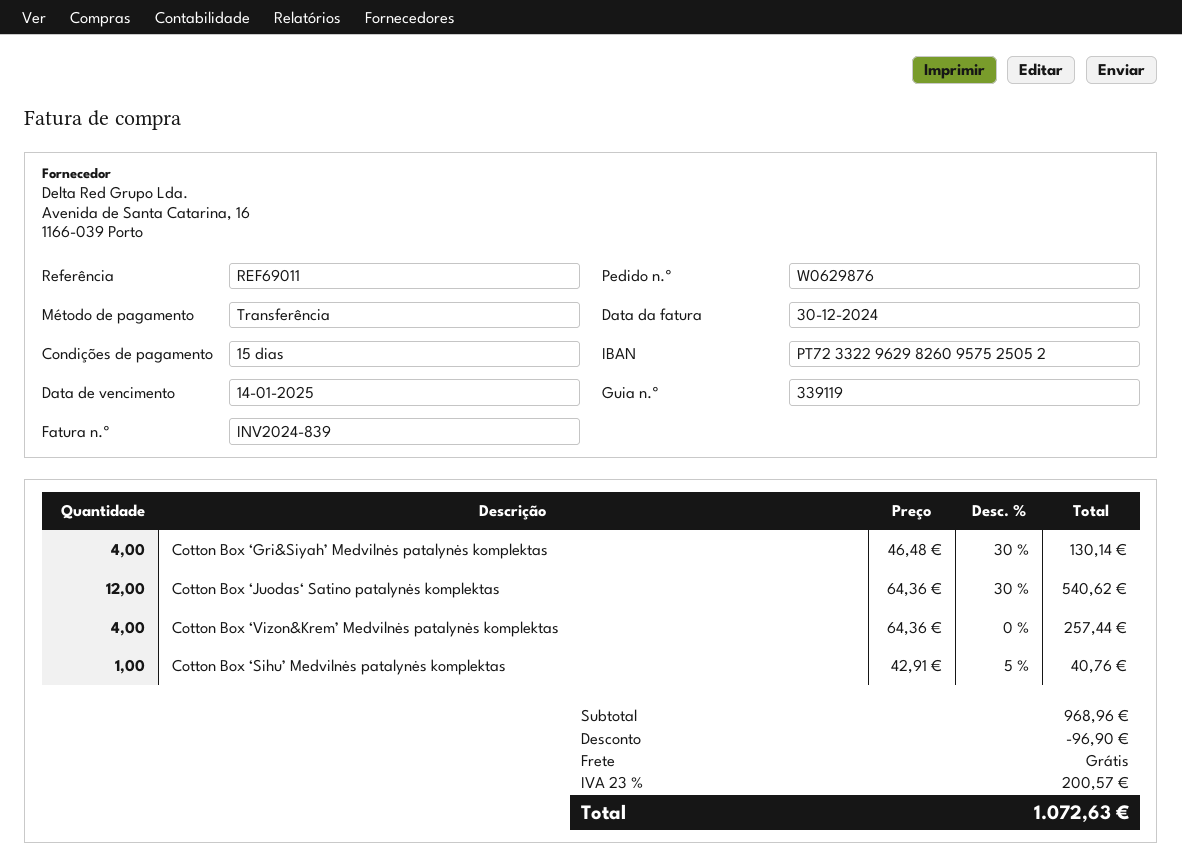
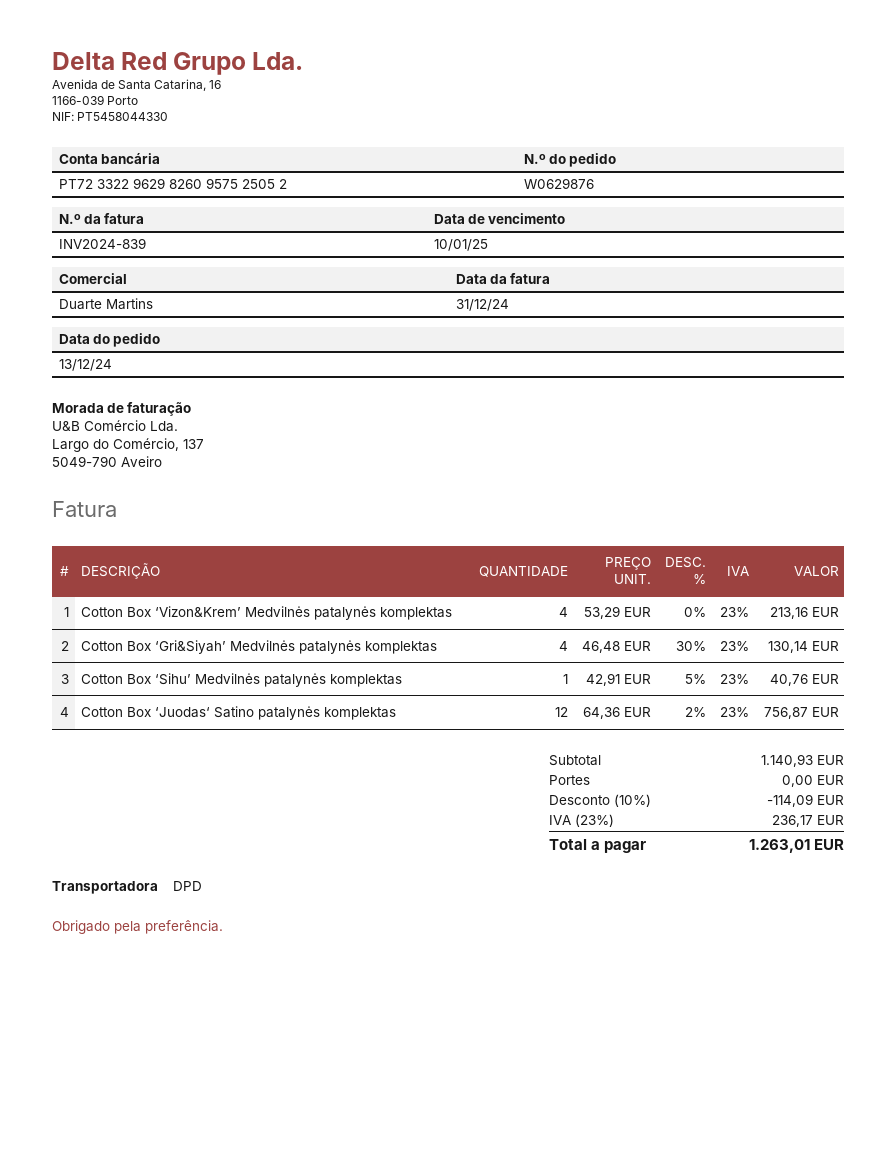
invoice date: 2024-12-30 -> 2024-12-31
due date: 2025-01-14 -> 2025-01-10
Cotton Box ‘Juodas‘ Satino patalynės komplektas: 12 x 64.36 - 30% = 540.62 -> 12 x 64.36 - 2% = 756.87
Cotton Box ‘Vizon&Krem’ Medvilnės patalynės komplektas: 4 x 64.36 = 257.44 -> 4 x 53.29 = 213.16
subtotal: 968.96 -> 1140.93
discount: 96.90 -> 114.09
tax: 23% = 200.57 -> 23% = 236.17
total: 1072.63 -> 1263.01

